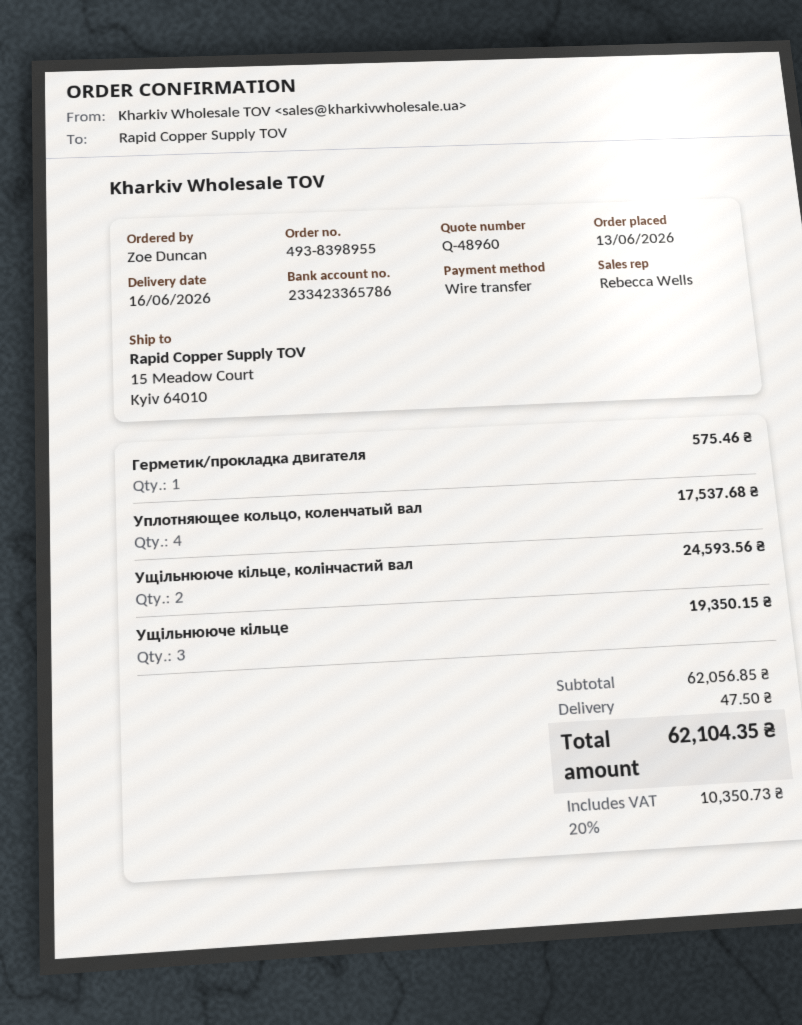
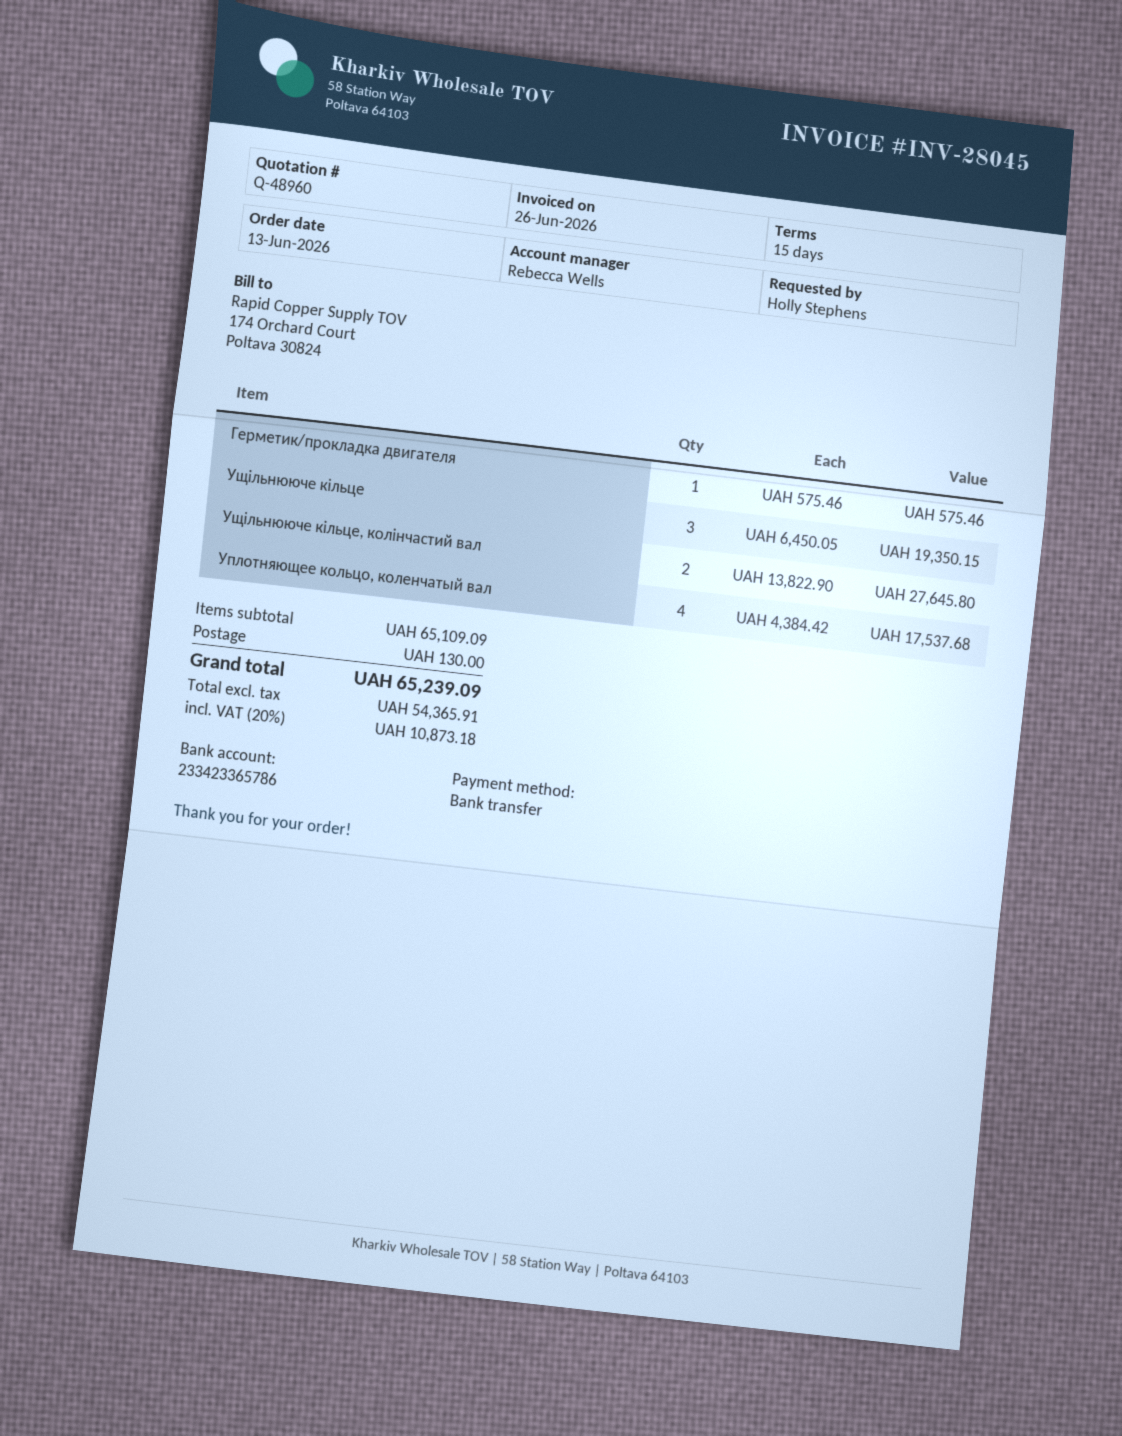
ordered by: Zoe Duncan -> Holly Stephens
Ущільнююче кільце, колінчастий вал: 2 for 24593.56 -> 2 for 27645.80
subtotal: 62056.85 -> 65109.09
shipping: 47.50 -> 130.00
tax: 20% = 10350.73 -> 20% = 10873.18
total: 62104.35 -> 65239.09

